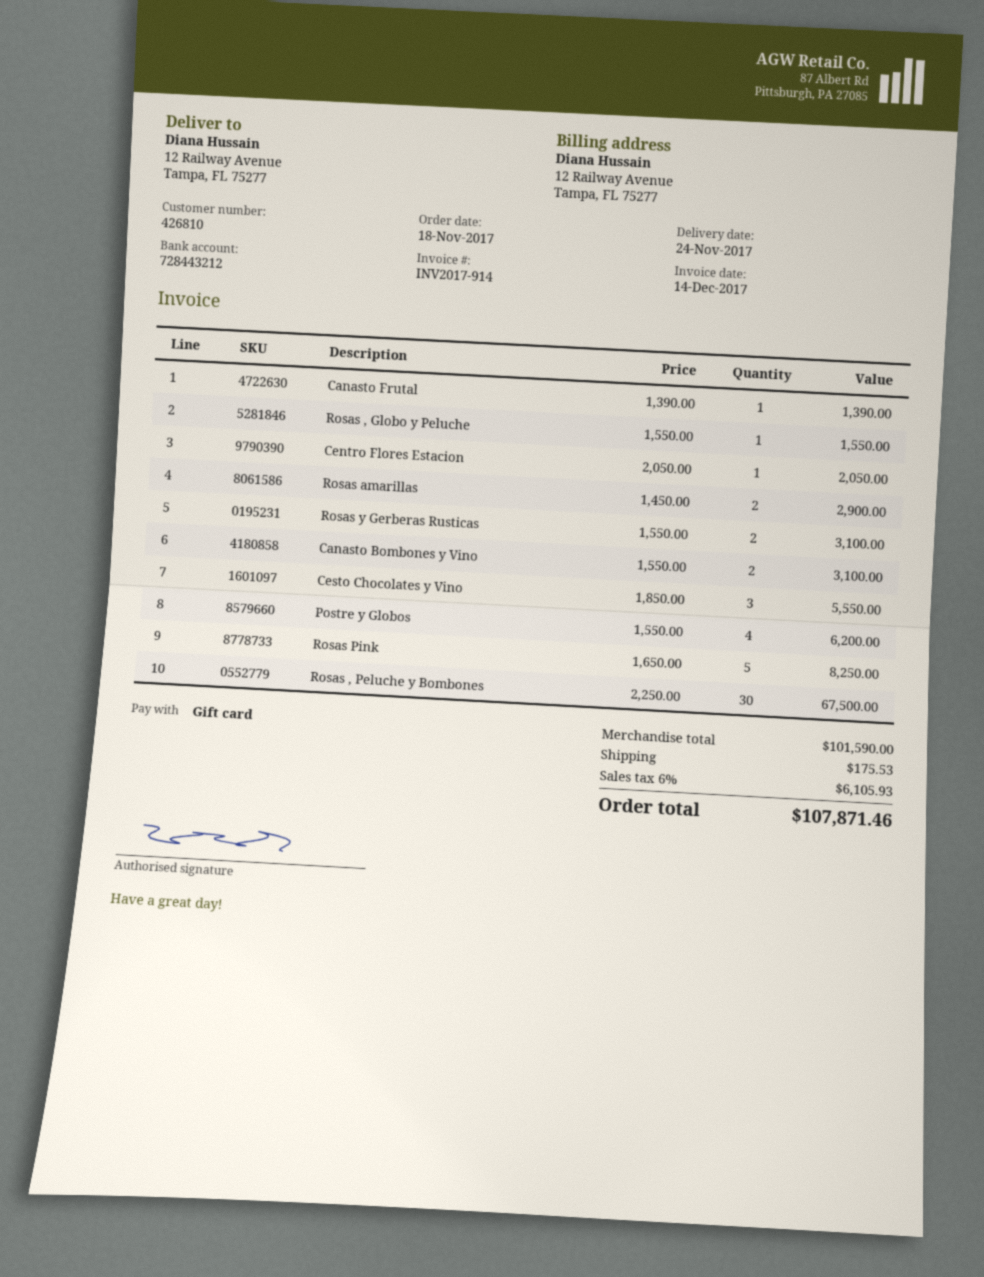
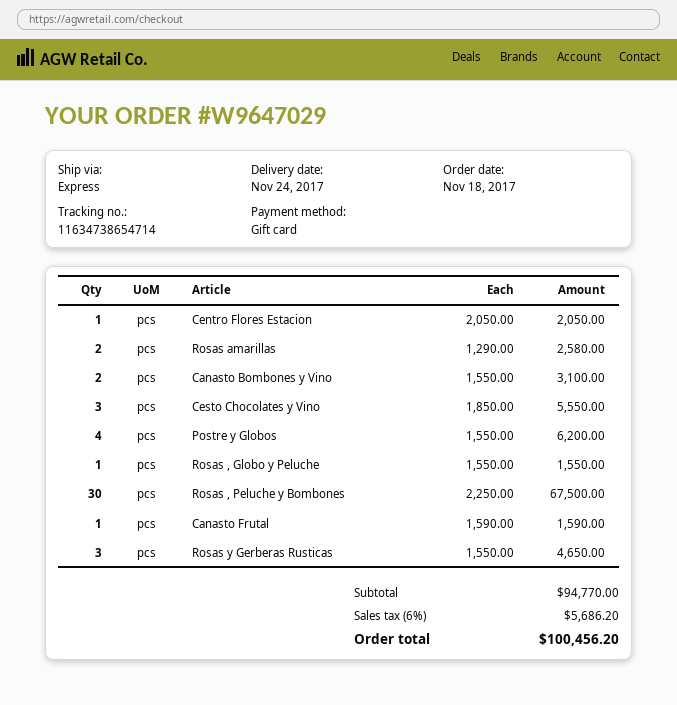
Canasto Frutal: 1 x 1390.00 = 1390.00 -> 1 x 1590.00 = 1590.00
Rosas amarillas: 2 x 1450.00 = 2900.00 -> 2 x 1290.00 = 2580.00
Rosas y Gerberas Rusticas: 2 x 1550.00 = 3100.00 -> 3 x 1550.00 = 4650.00
Rosas Pink: 5 x 1650.00 = 8250.00 -> none
subtotal: 101590.00 -> 94770.00
shipping: 175.53 -> none
tax: 6% = 6105.93 -> 6% = 5686.20
total: 107871.46 -> 100456.20

